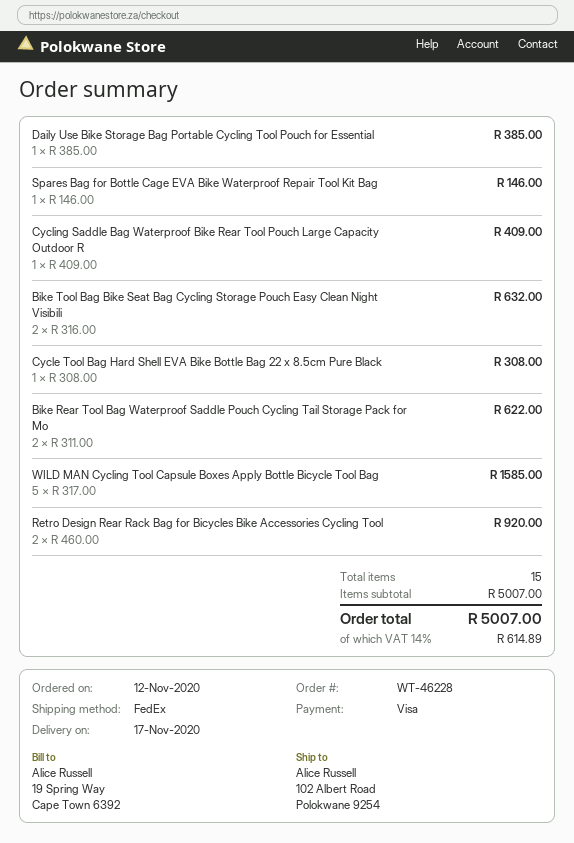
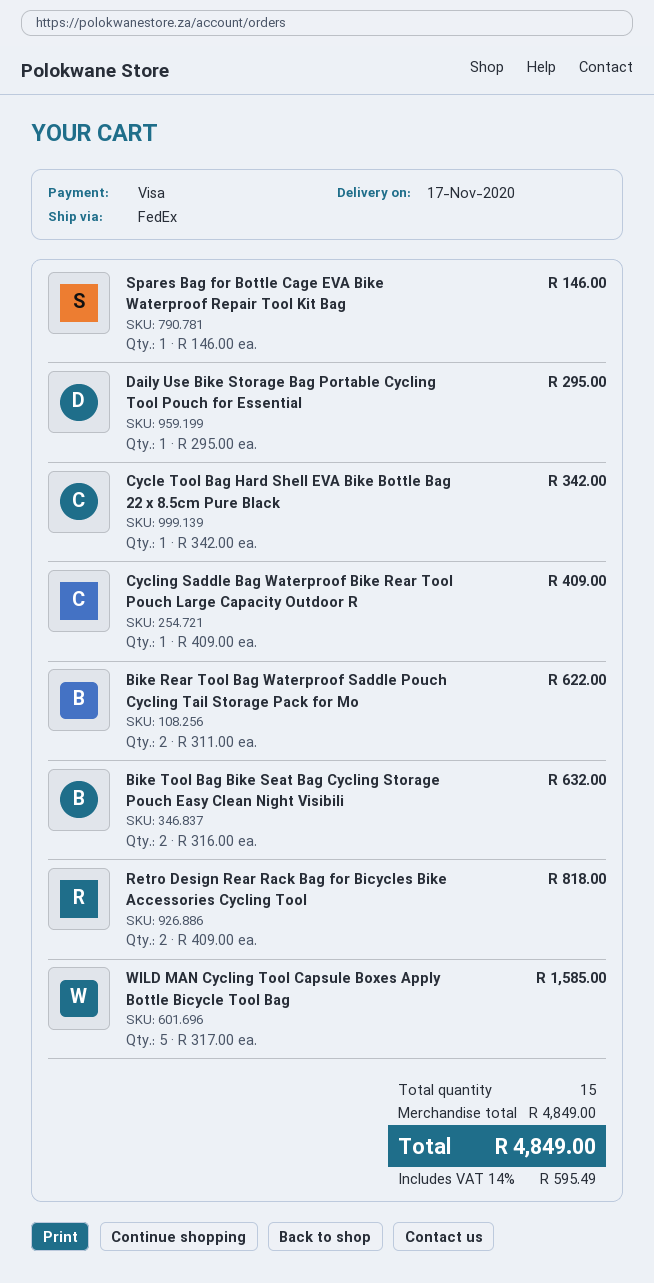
Daily Use Bike Storage Bag Portable Cycling Tool Pouch for Essential: 1 x 385.00 = 385.00 -> 1 x 295.00 = 295.00
Cycle Tool Bag Hard Shell EVA Bike Bottle Bag 22 x 8.5cm Pure Black: 1 x 308.00 = 308.00 -> 1 x 342.00 = 342.00
Retro Design Rear Rack Bag for Bicycles Bike Accessories Cycling Tool: 2 x 460.00 = 920.00 -> 2 x 409.00 = 818.00
subtotal: 5007.00 -> 4849.00
tax: 14% = 614.89 -> 14% = 595.49
total: 5007.00 -> 4849.00

